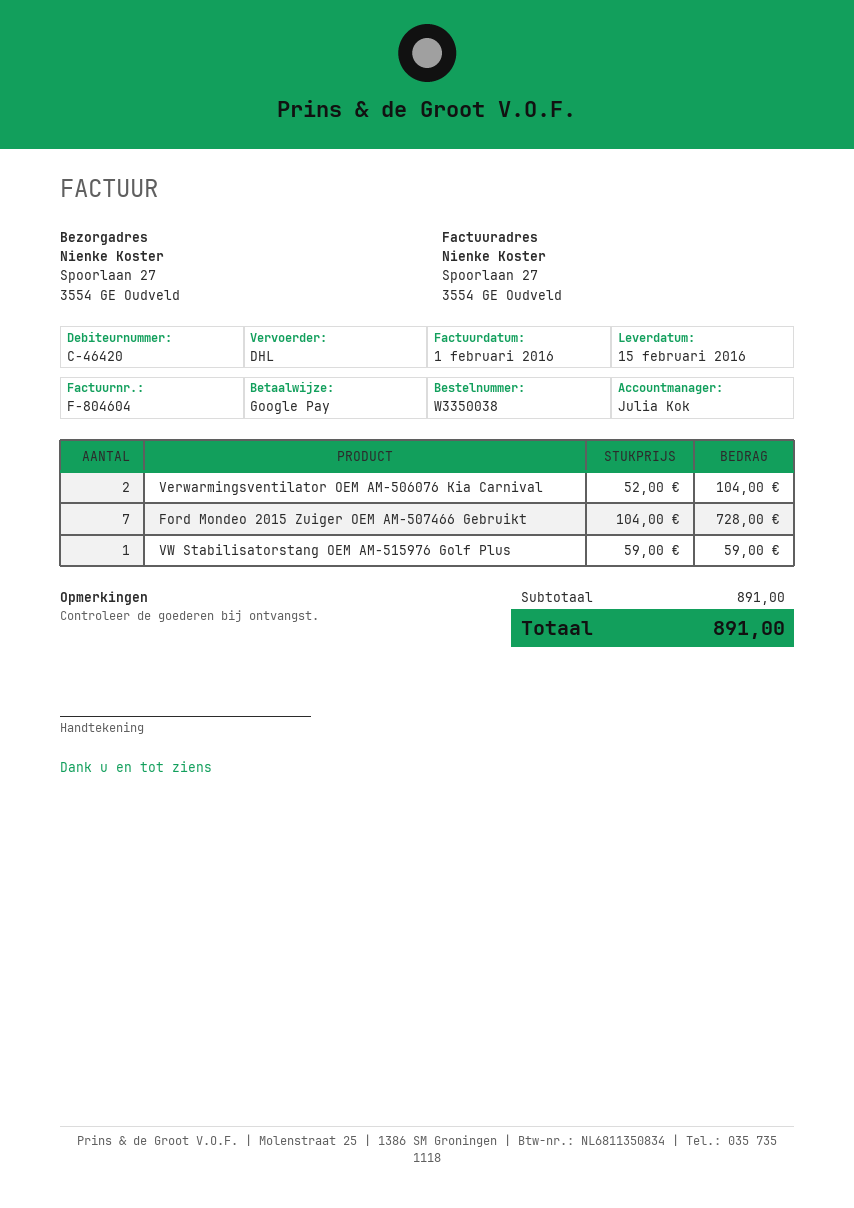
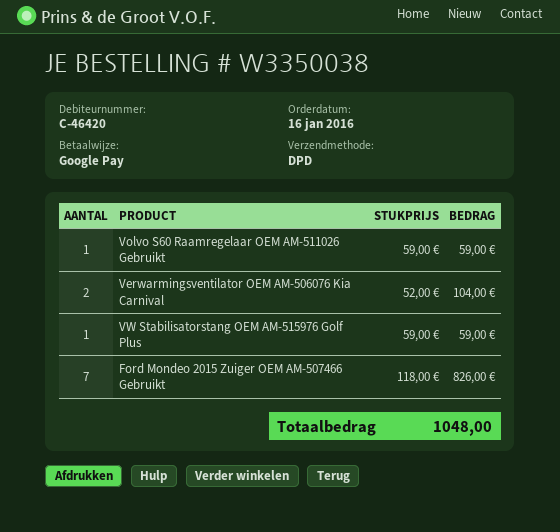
shipping method: DHL -> DPD
Ford Mondeo 2015 Zuiger OEM AM-507466 Gebruikt: 7 x 104.00 = 728.00 -> 7 x 118.00 = 826.00
Volvo S60 Raamregelaar OEM AM-511026 Gebruikt: none -> 1 x 59.00 = 59.00
total: 891.00 -> 1048.00

